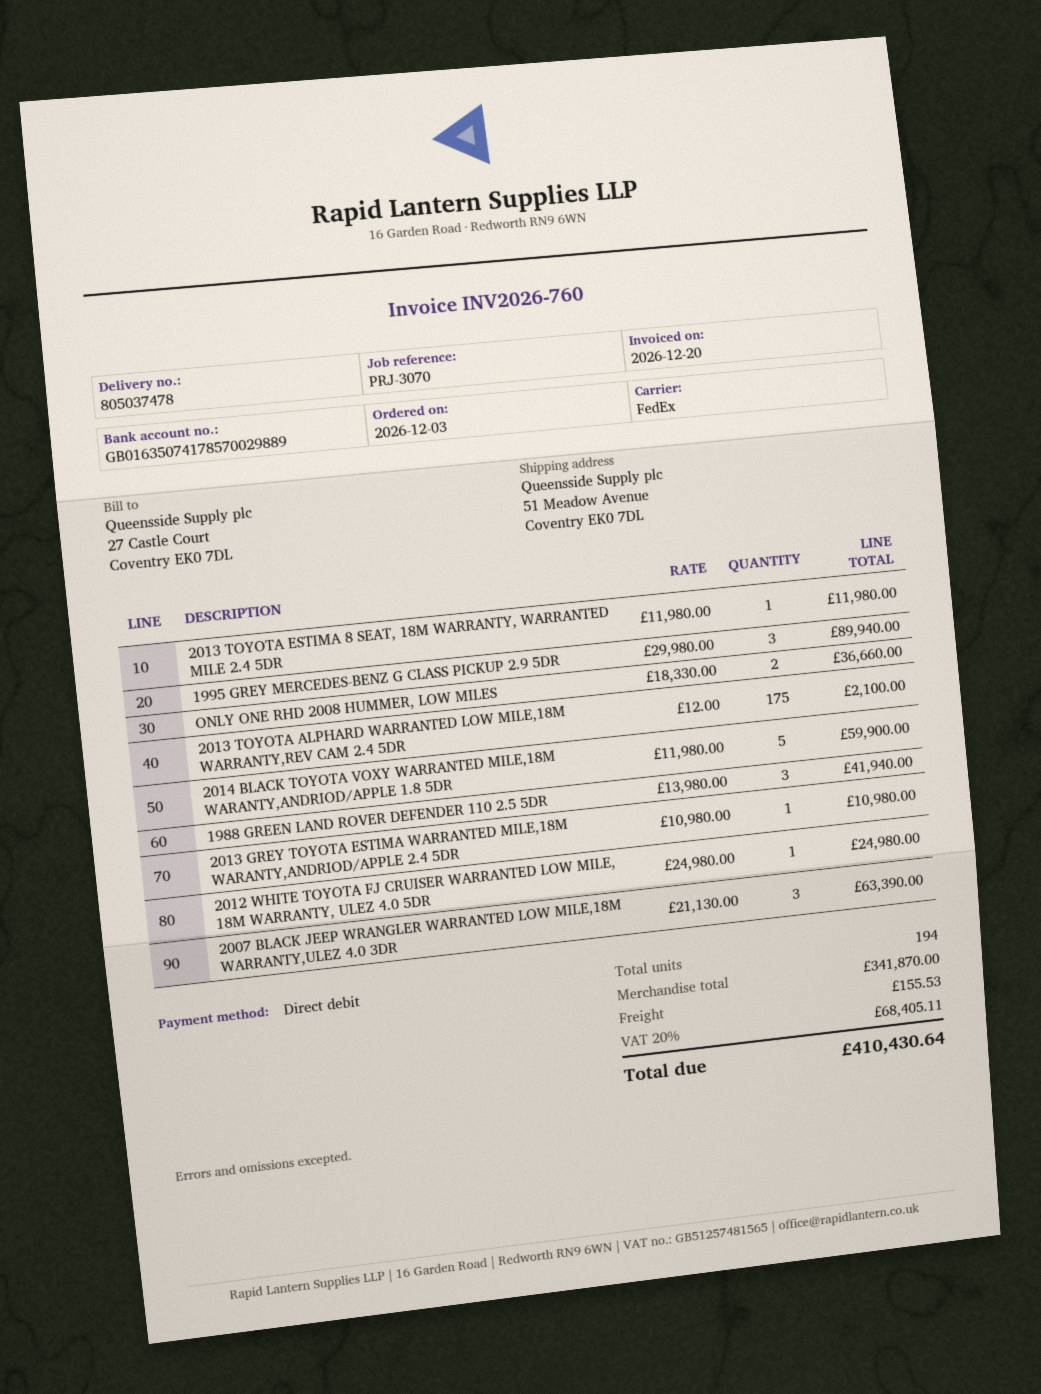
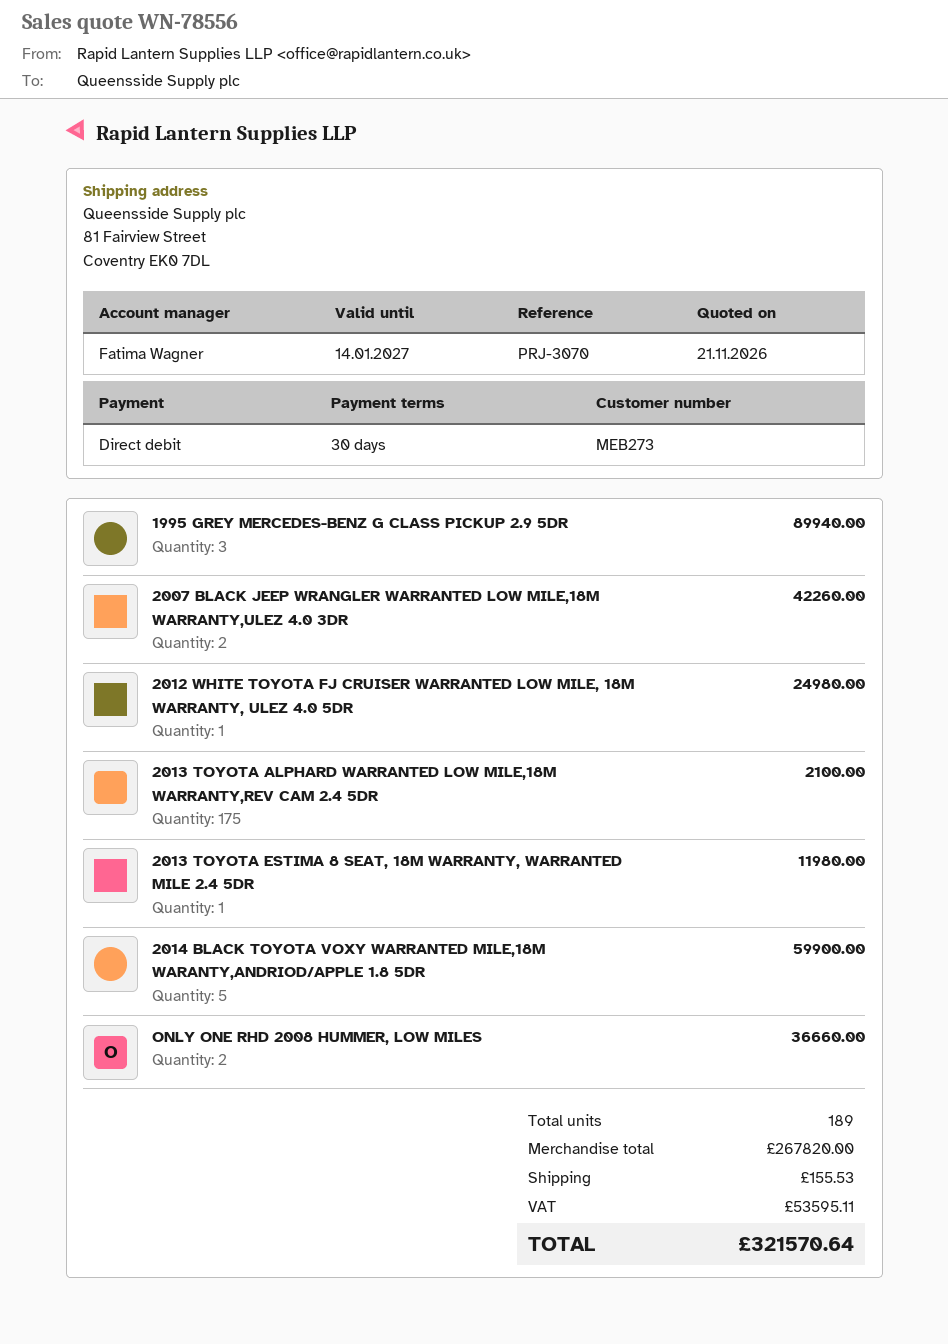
ship to: 51 Meadow Avenue, Coventry EK0 7DL -> 81 Fairview Street, Coventry EK0 7DL
1988 GREEN LAND ROVER DEFENDER 110 2.5 5DR: 3 for 41940.00 -> none
2013 GREY TOYOTA ESTIMA WARRANTED MILE,18M WARANTY,ANDRIOD/APPLE 2.4 5DR: 1 for 10980.00 -> none
2007 BLACK JEEP WRANGLER WARRANTED LOW MILE,18M WARRANTY,ULEZ 4.0 3DR: 3 for 63390.00 -> 2 for 42260.00
total quantity: 194 -> 189
subtotal: 341870.00 -> 267820.00
tax: 68405.11 -> 53595.11
total: 410430.64 -> 321570.64

